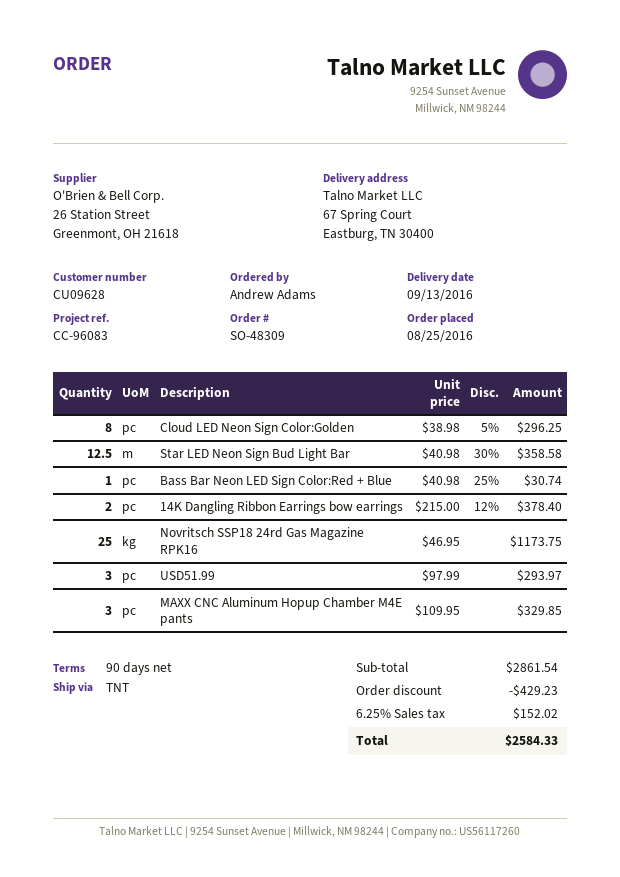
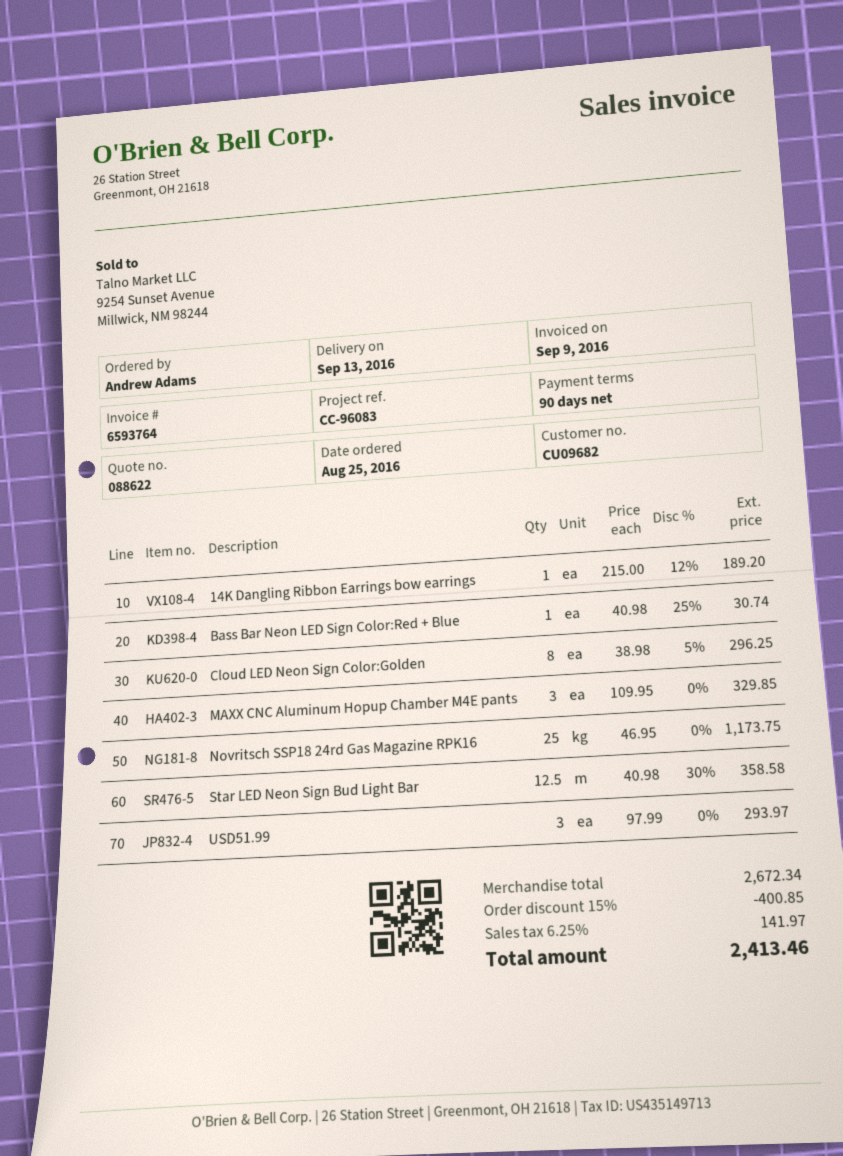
customer number: CU09628 -> CU09682
14K Dangling Ribbon Earrings bow earrings: 2 x 215.00 - 12% = 378.40 -> 1 x 215.00 - 12% = 189.20
subtotal: 2861.54 -> 2672.34
discount: 429.23 -> 400.85
tax: 6.25% = 152.02 -> 6.25% = 141.97
total: 2584.33 -> 2413.46

